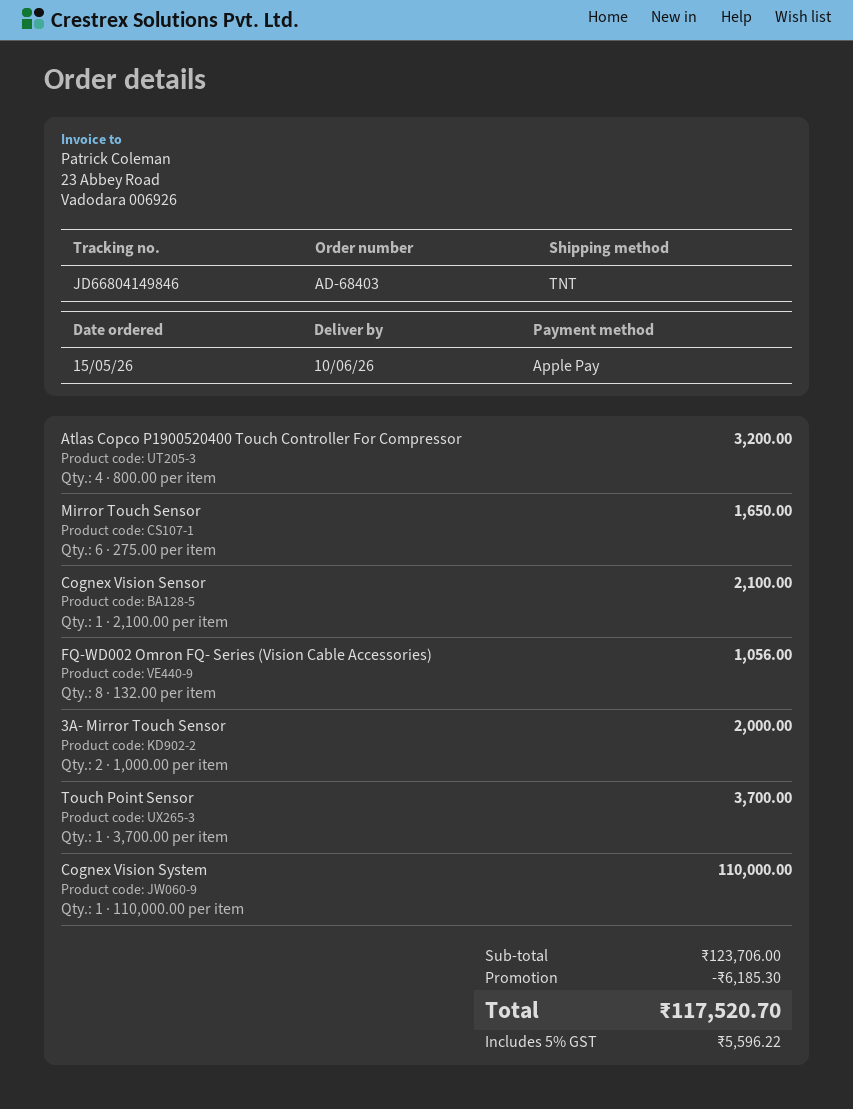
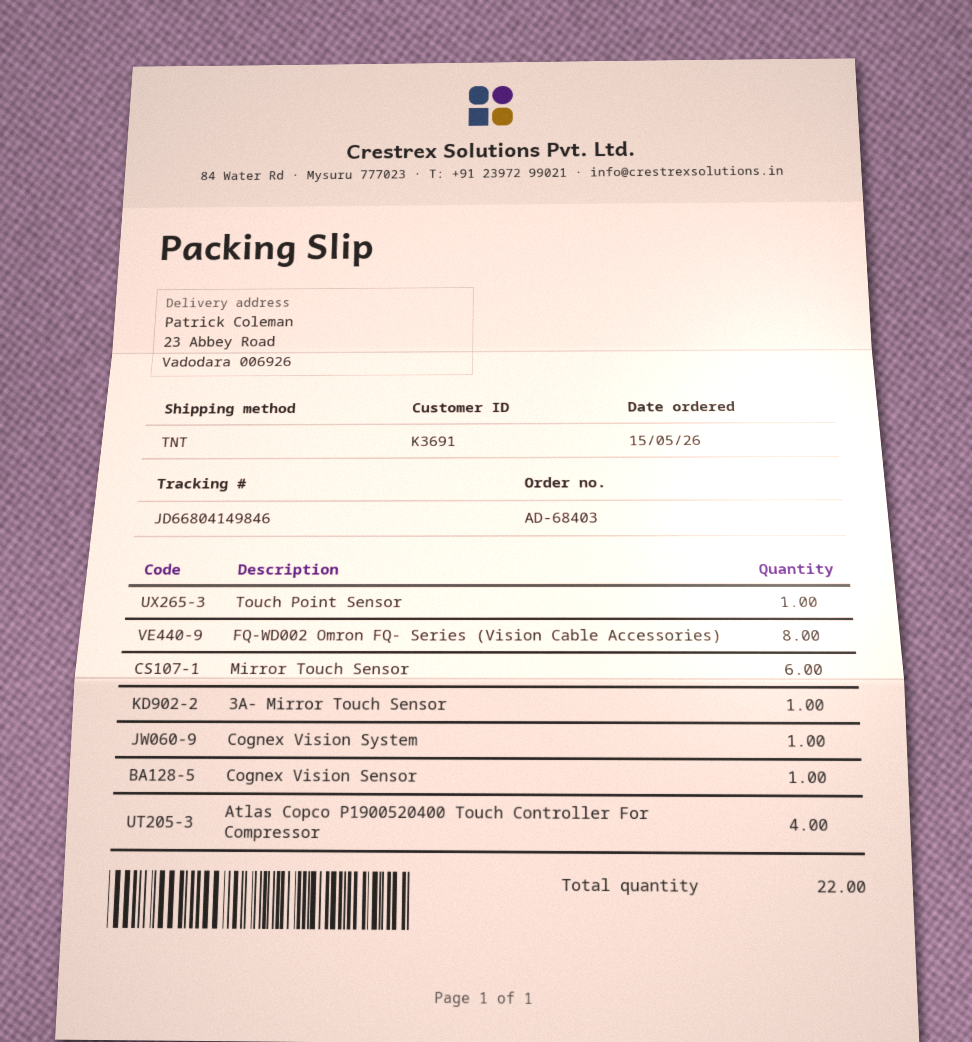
3A- Mirror Touch Sensor: 2 -> 1

